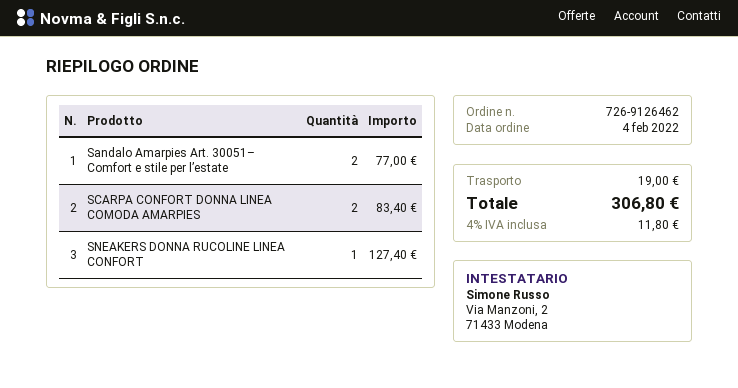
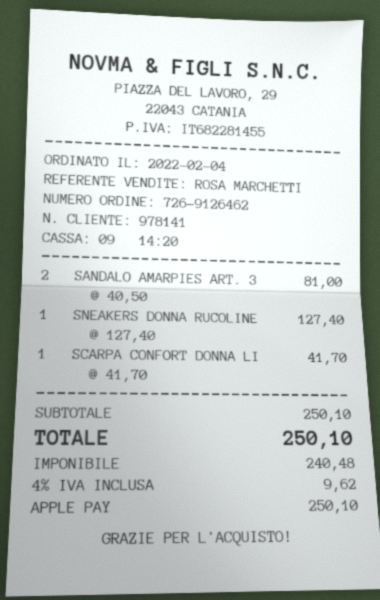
Sandalo Amarpies Art. 30051– Comfort e stile per l’estate: 2 for 77.00 -> 2 for 81.00
SCARPA CONFORT DONNA LINEA COMODA AMARPIES: 2 for 83.40 -> 1 for 41.70
shipping: 19.00 -> none
tax: 4% = 11.80 -> 4% = 9.62
total: 306.80 -> 250.10

